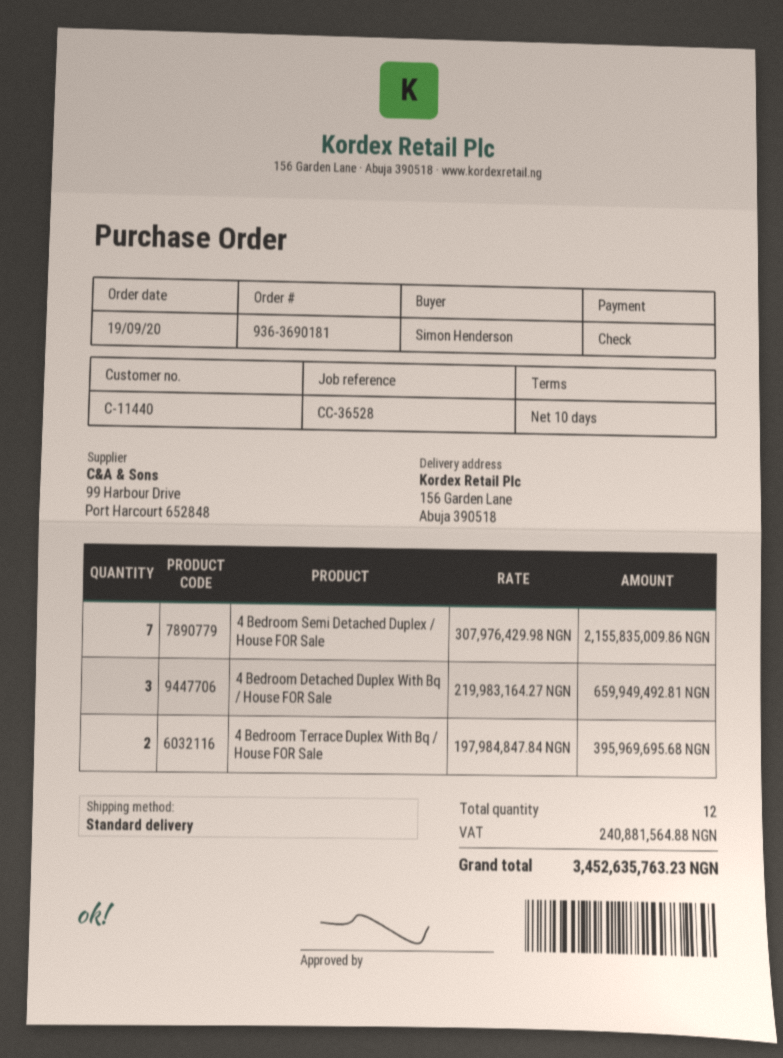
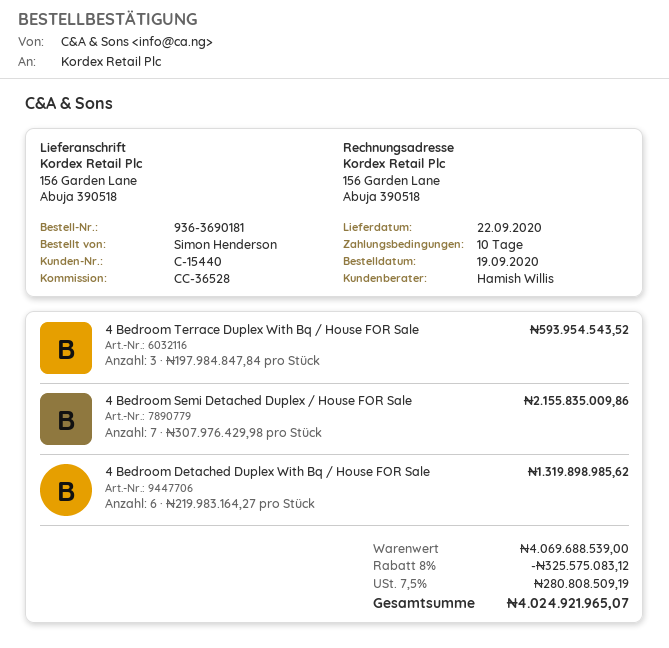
customer number: C-11440 -> C-15440
4 Bedroom Detached Duplex With Bq / House FOR Sale: 3 x 219983164.27 = 659949492.81 -> 6 x 219983164.27 = 1319898985.62
4 Bedroom Terrace Duplex With Bq / House FOR Sale: 2 x 197984847.84 = 395969695.68 -> 3 x 197984847.84 = 593954543.52
discount: none -> 8% = 325575083.12
tax: 240881564.88 -> 280808509.19
total: 3452635763.23 -> 4024921965.07

